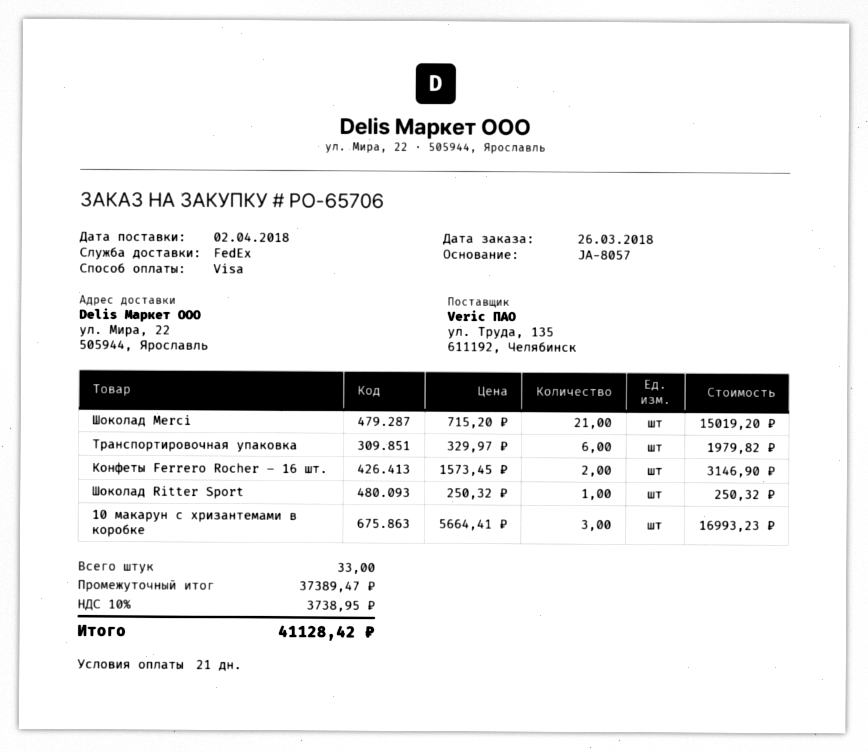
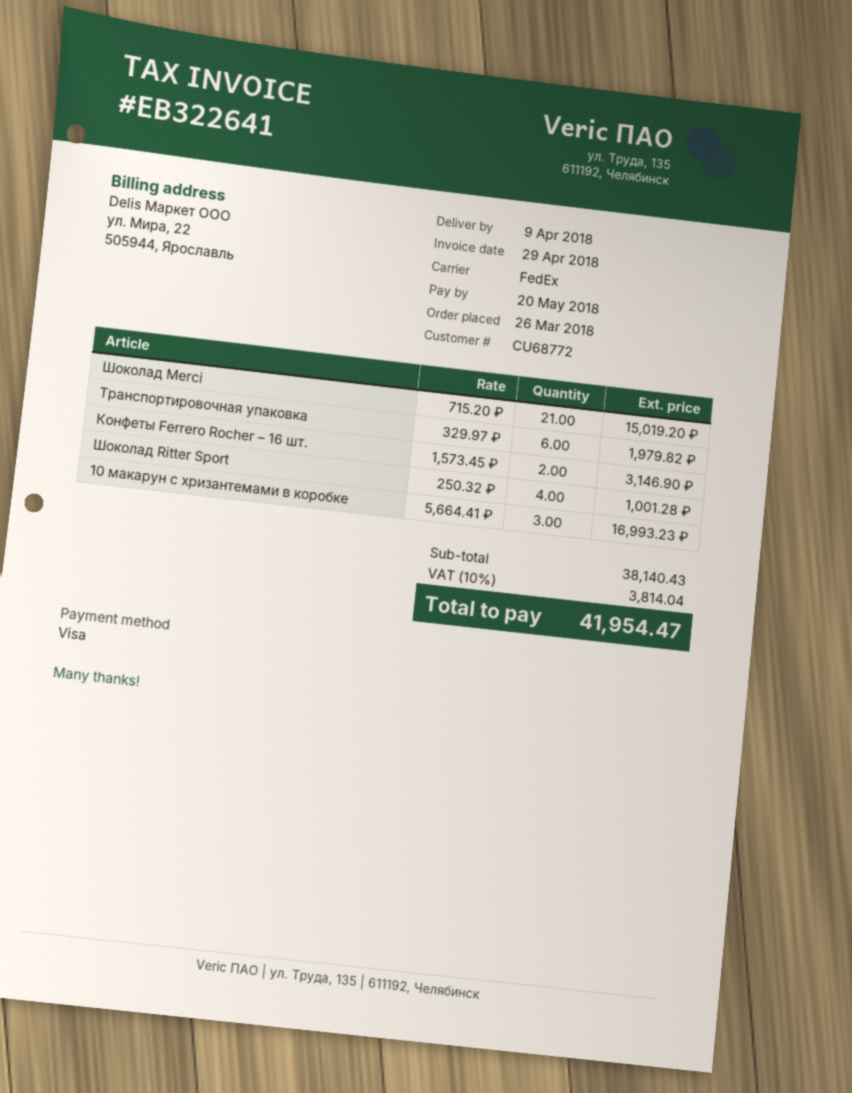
delivery date: 2018-04-02 -> 2018-04-09
Шоколад Ritter Sport: 1 x 250.32 = 250.32 -> 4 x 250.32 = 1001.28
subtotal: 37389.47 -> 38140.43
tax: 10% = 3738.95 -> 10% = 3814.04
total: 41128.42 -> 41954.47

